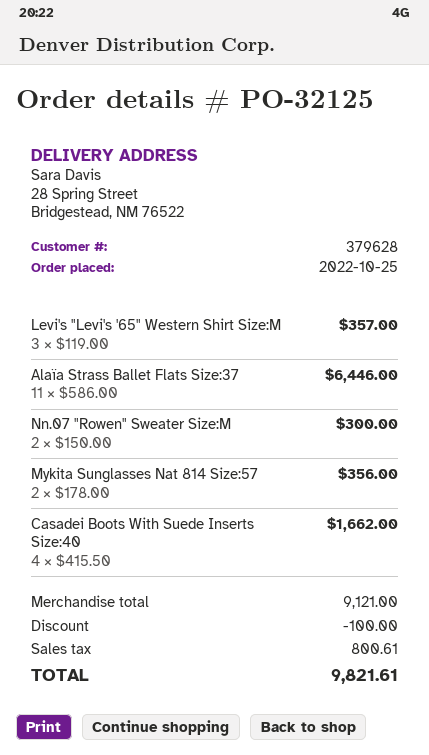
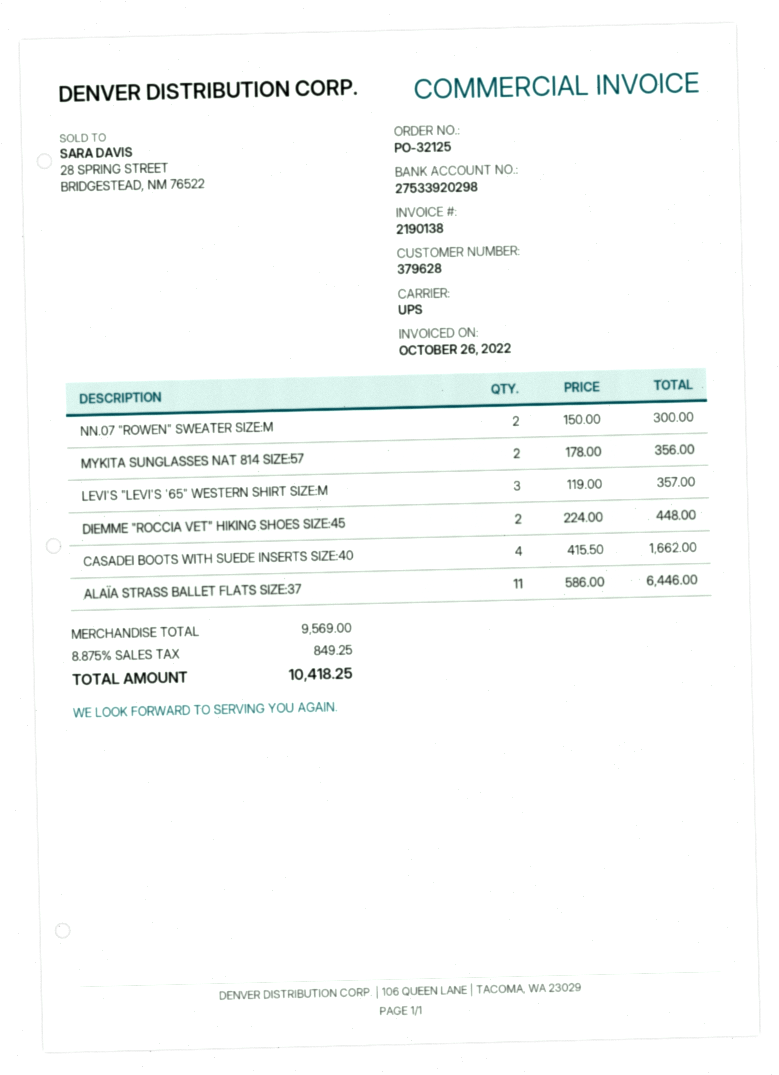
DIEMME "ROCCIA VET" HIKING SHOES SIZE:45: none -> 2 x 224.00 = 448.00
subtotal: 9121.00 -> 9569.00
discount: 100.00 -> none
tax: 800.61 -> 849.25
total: 9821.61 -> 10418.25

